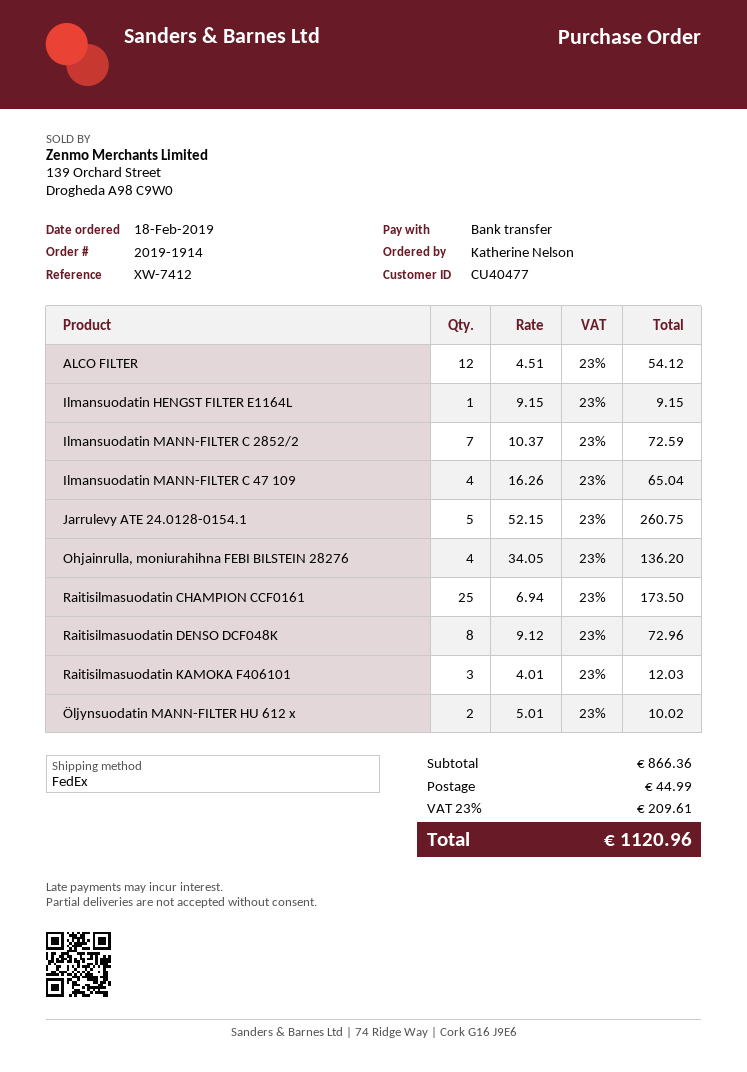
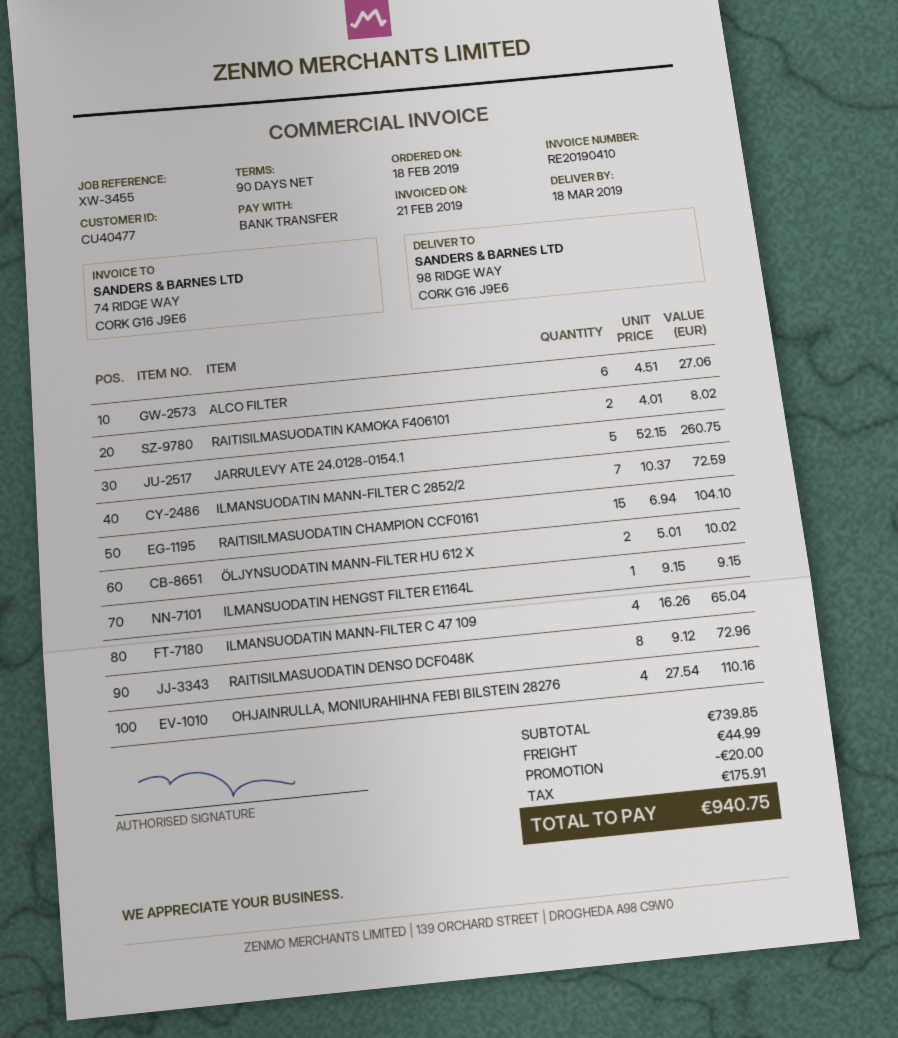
reference: XW-7412 -> XW-3455
ALCO FILTER: 12 x 4.51 = 54.12 -> 6 x 4.51 = 27.06
Ohjainrulla, moniurahihna FEBI BILSTEIN 28276: 4 x 34.05 = 136.20 -> 4 x 27.54 = 110.16
Raitisilmasuodatin CHAMPION CCF0161: 25 x 6.94 = 173.50 -> 15 x 6.94 = 104.10
Raitisilmasuodatin KAMOKA F406101: 3 x 4.01 = 12.03 -> 2 x 4.01 = 8.02
subtotal: 866.36 -> 739.85
discount: none -> 20.00
tax: 209.61 -> 175.91
total: 1120.96 -> 940.75

